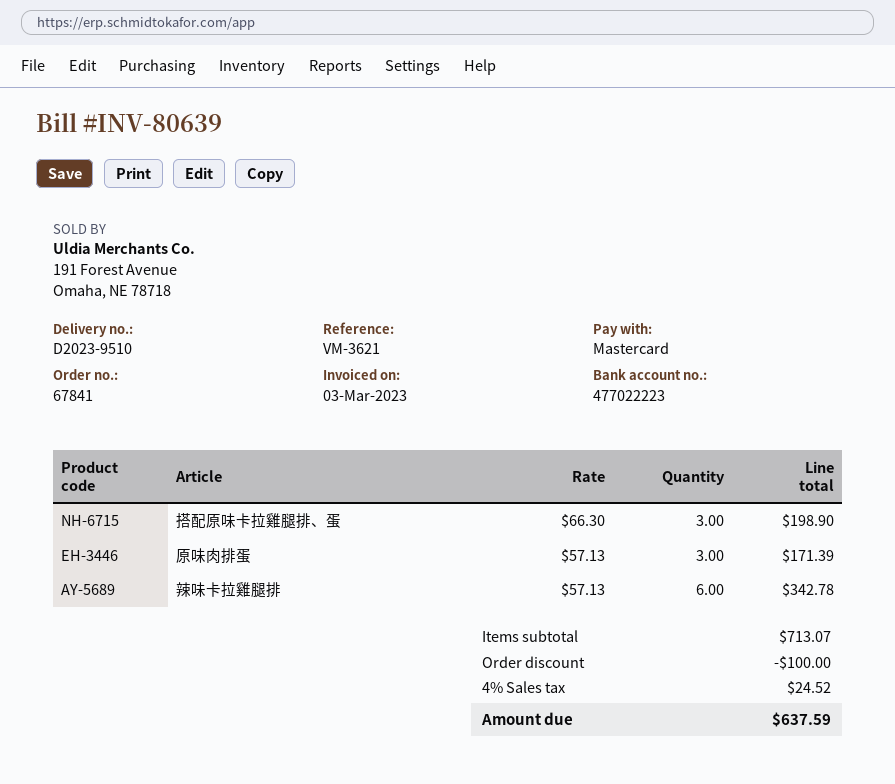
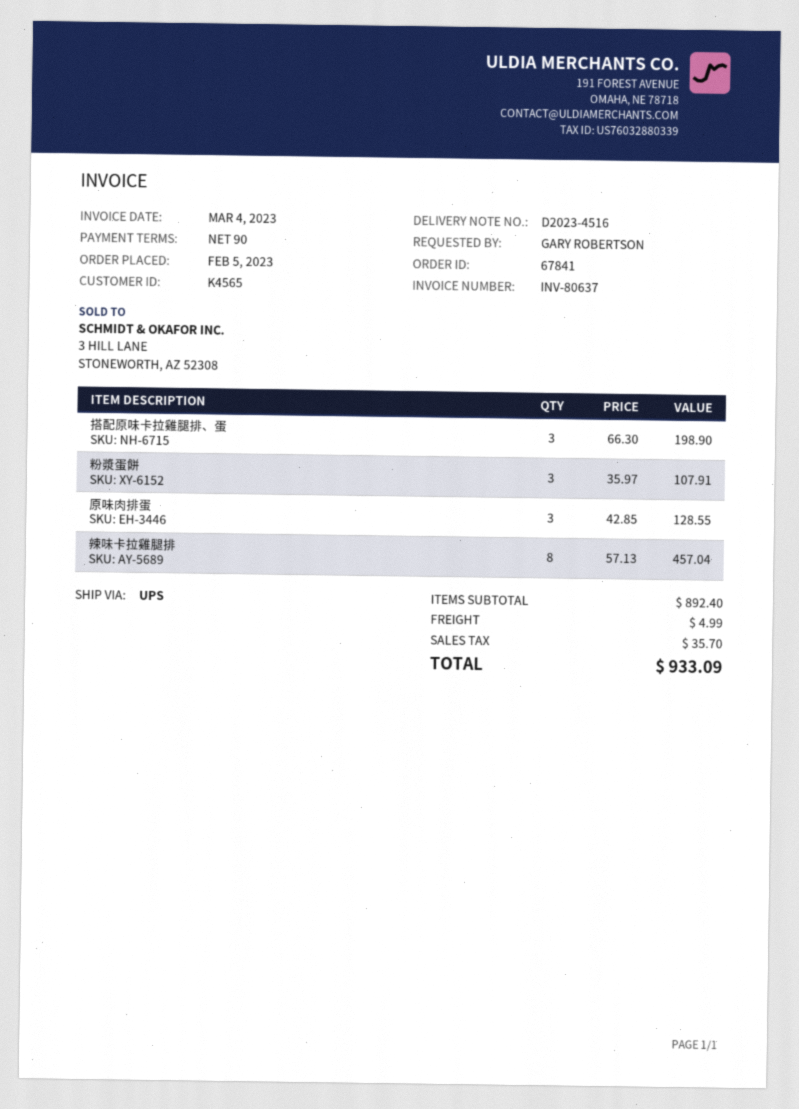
delivery note number: D2023-9510 -> D2023-4516
invoice number: INV-80639 -> INV-80637
invoice date: 2023-03-03 -> 2023-03-04
原味肉排蛋: 3 x 57.13 = 171.39 -> 3 x 42.85 = 128.55
辣味卡拉雞腿排: 6 x 57.13 = 342.78 -> 8 x 57.13 = 457.04
粉漿蛋餅: none -> 3 x 35.97 = 107.91
subtotal: 713.07 -> 892.40
discount: 100.00 -> none
shipping: none -> 4.99
tax: 24.52 -> 35.70
total: 637.59 -> 933.09

